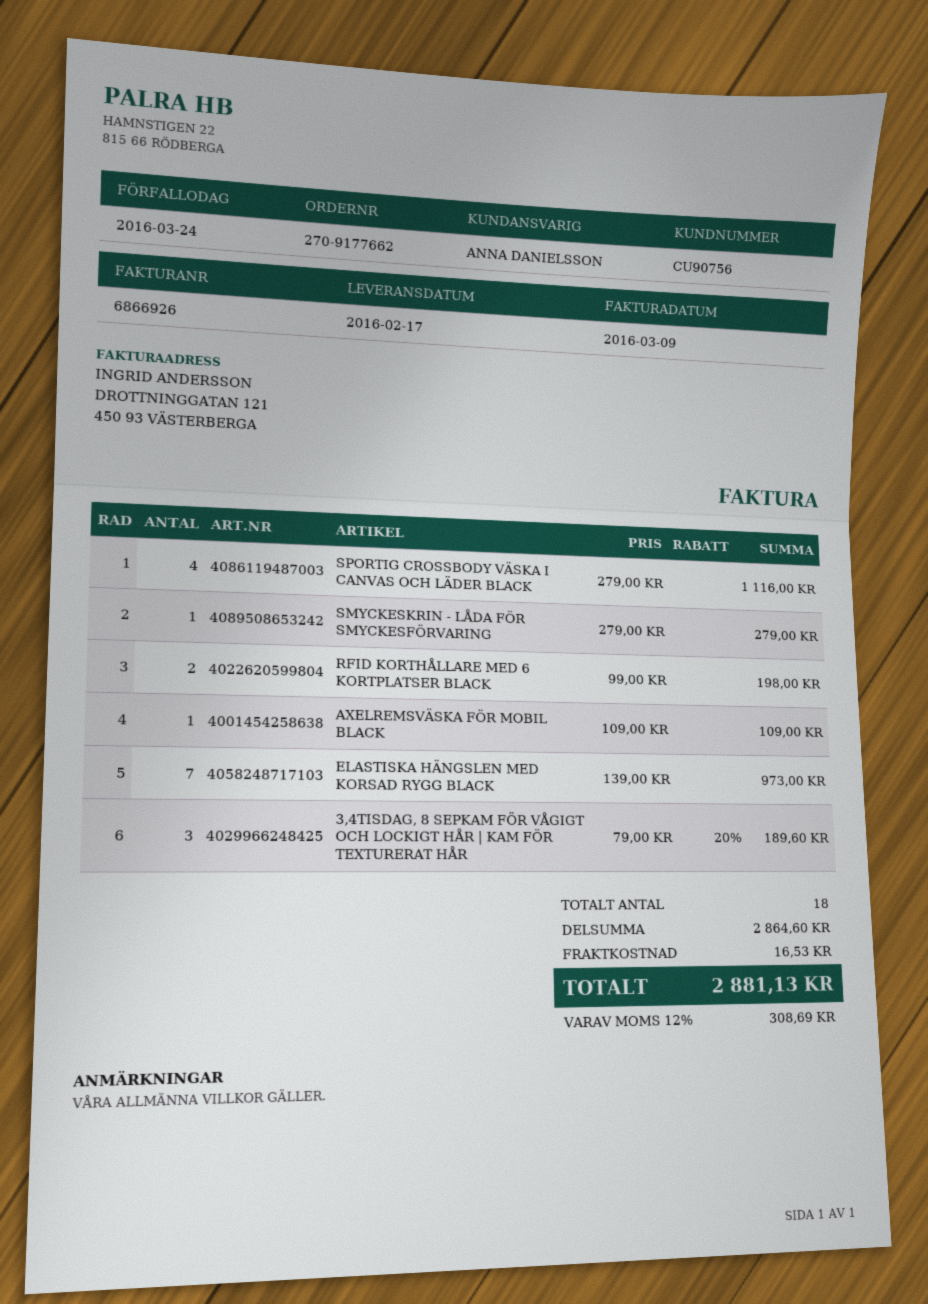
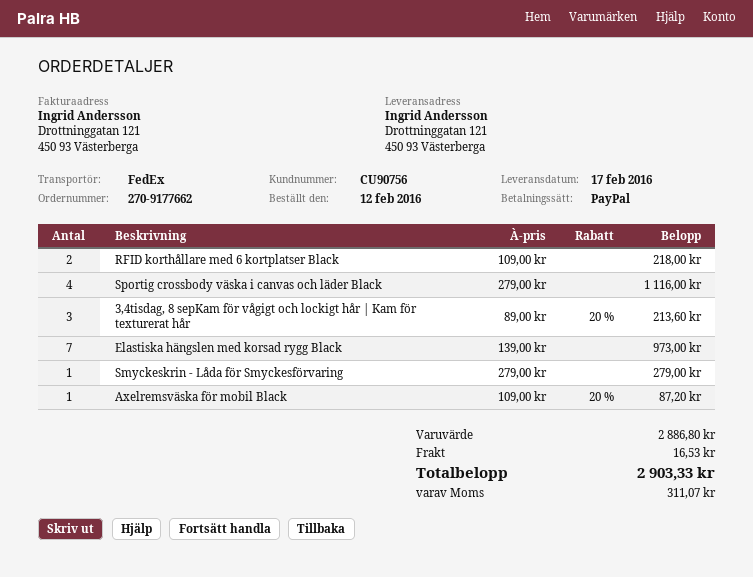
RFID KORTHÅLLARE MED 6 KORTPLATSER BLACK: 2 x 99.00 = 198.00 -> 2 x 109.00 = 218.00
AXELREMSVÄSKA FÖR MOBIL BLACK: 1 x 109.00 = 109.00 -> 1 x 109.00 - 20% = 87.20
3,4TISDAG, 8 SEPKAM FÖR VÅGIGT OCH LOCKIGT HÅR | KAM FÖR TEXTURERAT HÅR: 3 x 79.00 - 20% = 189.60 -> 3 x 89.00 - 20% = 213.60
subtotal: 2864.60 -> 2886.80
tax: 308.69 -> 311.07
total: 2881.13 -> 2903.33

